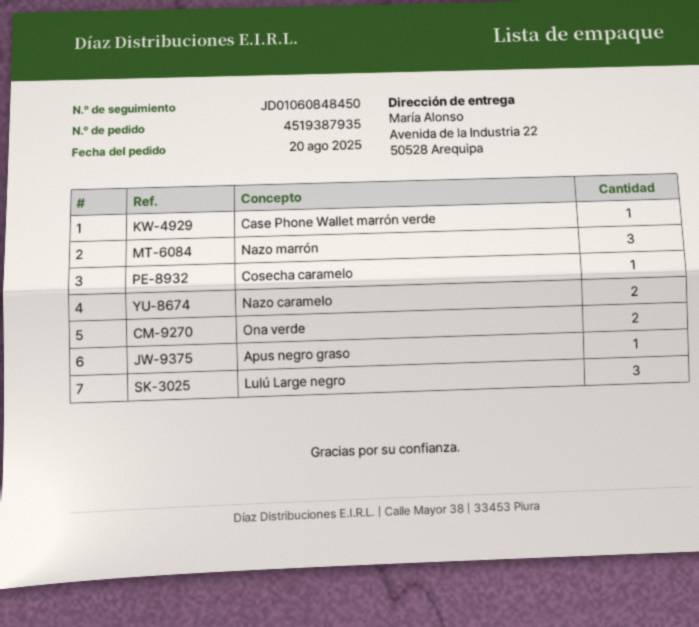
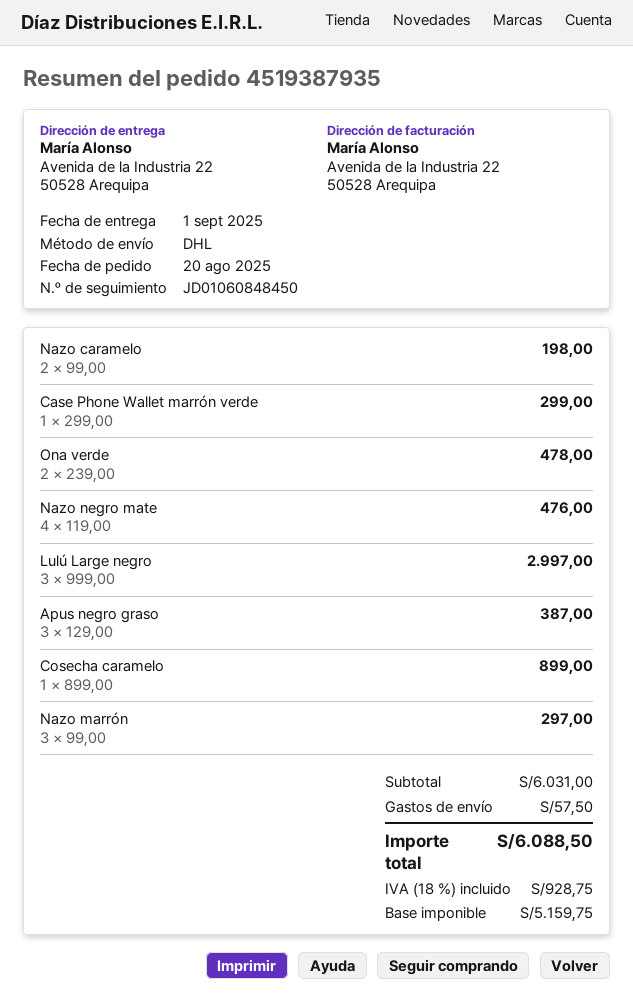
Apus negro graso: 1 -> 3
Nazo negro mate: none -> 4

